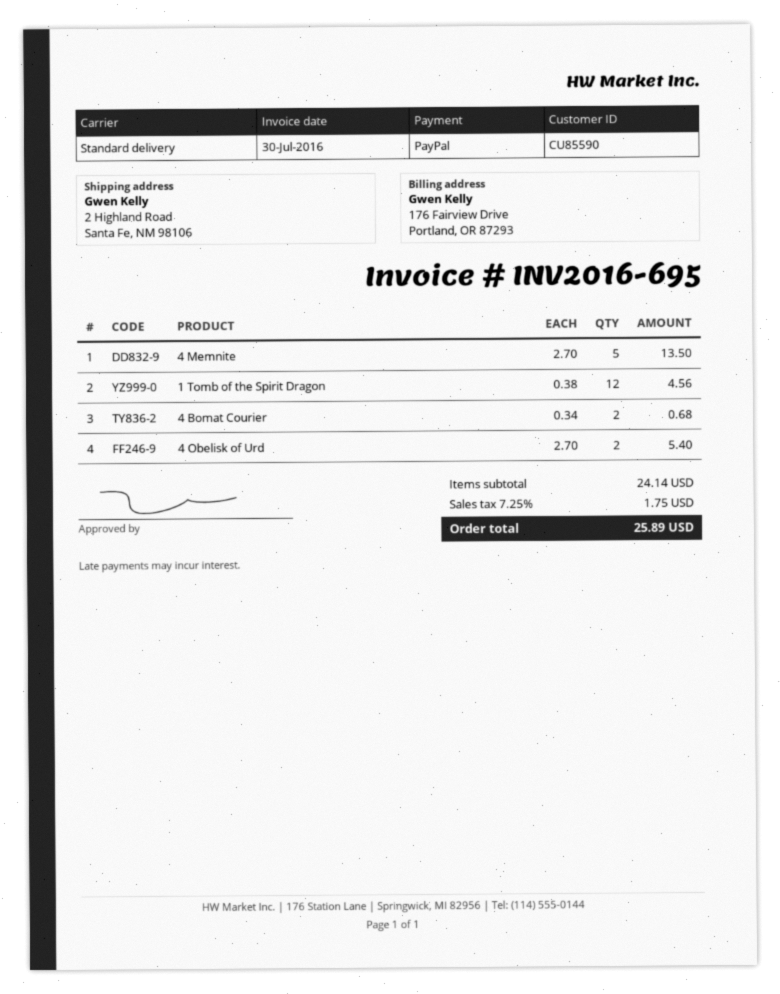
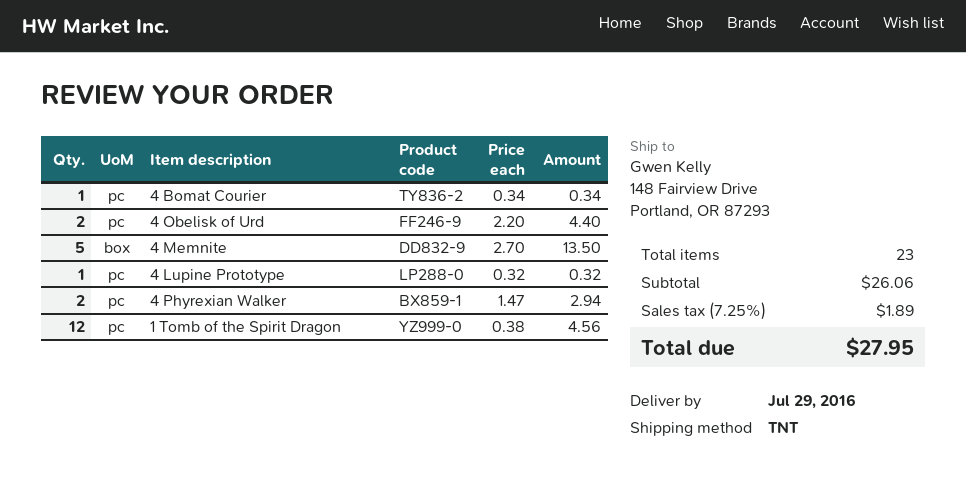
shipping method: standard -> TNT
ship to: 2 Highland Road, Santa Fe, NM 98106 -> 148 Fairview Drive, Portland, OR 87293
4 Bomat Courier: 2 x 0.34 = 0.68 -> 1 x 0.34 = 0.34
4 Obelisk of Urd: 2 x 2.70 = 5.40 -> 2 x 2.20 = 4.40
4 Lupine Prototype: none -> 1 x 0.32 = 0.32
4 Phyrexian Walker: none -> 2 x 1.47 = 2.94
subtotal: 24.14 -> 26.06
tax: 7.25% = 1.75 -> 7.25% = 1.89
total: 25.89 -> 27.95

